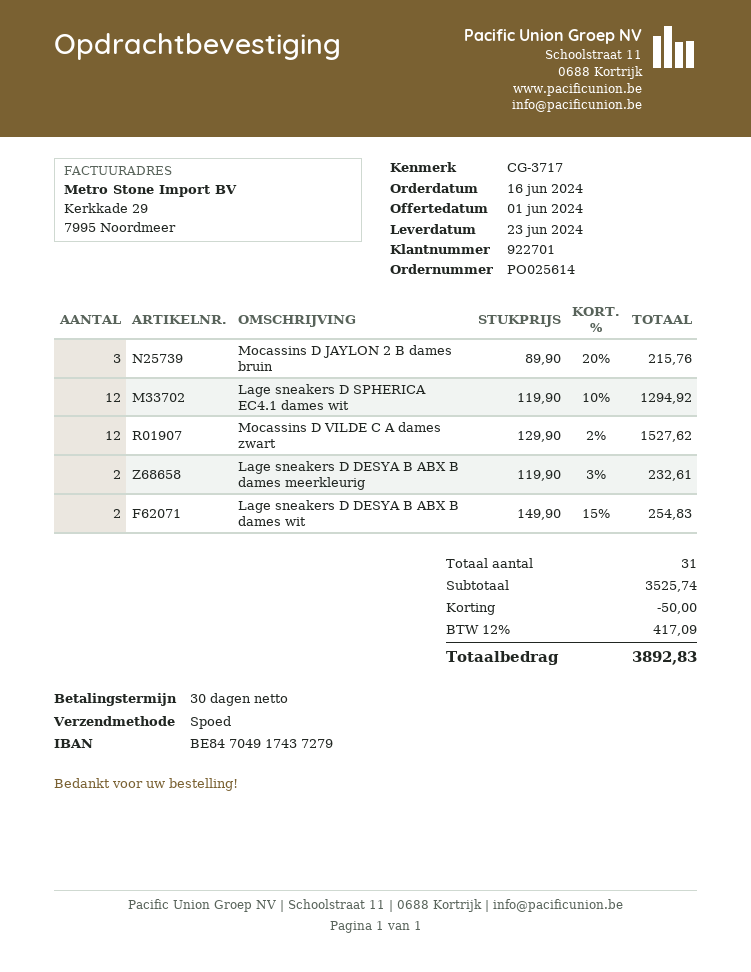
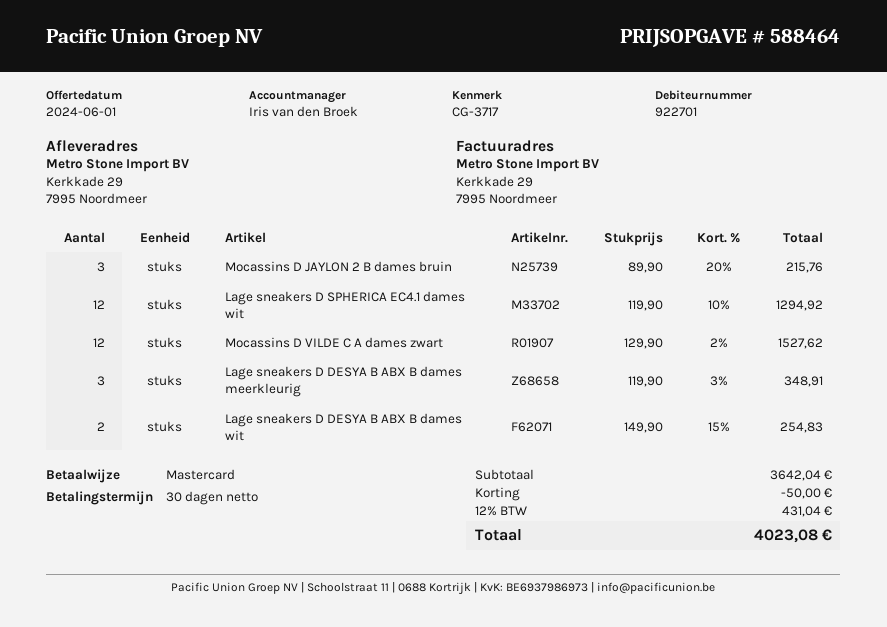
Lage sneakers D DESYA B ABX B dames meerkleurig: 2 x 119.90 - 3% = 232.61 -> 3 x 119.90 - 3% = 348.91
subtotal: 3525.74 -> 3642.04
tax: 12% = 417.09 -> 12% = 431.04
total: 3892.83 -> 4023.08

